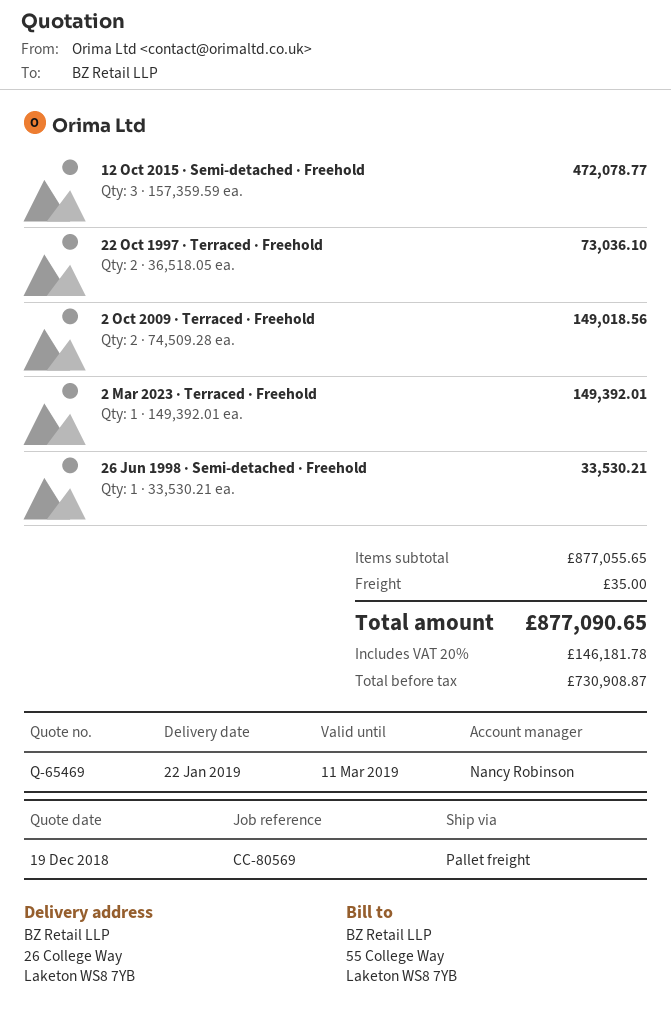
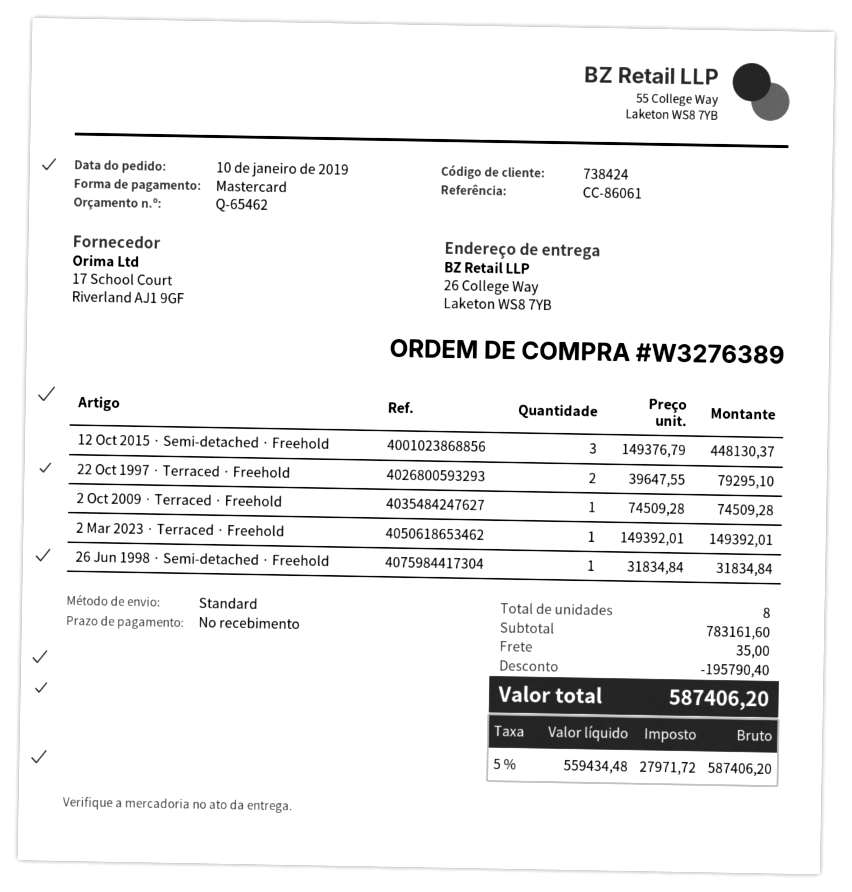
quote number: Q-65469 -> Q-65462
reference: CC-80569 -> CC-86061
shipping method: pallet freight -> standard
12 Oct 2015 · Semi-detached · Freehold: 3 x 157359.59 = 472078.77 -> 3 x 149376.79 = 448130.37
22 Oct 1997 · Terraced · Freehold: 2 x 36518.05 = 73036.10 -> 2 x 39647.55 = 79295.10
2 Oct 2009 · Terraced · Freehold: 2 x 74509.28 = 149018.56 -> 1 x 74509.28 = 74509.28
26 Jun 1998 · Semi-detached · Freehold: 1 x 33530.21 = 33530.21 -> 1 x 31834.84 = 31834.84
subtotal: 877055.65 -> 783161.60
discount: none -> 195790.40
net: 730908.87 -> 559434.48
tax: 20% = 146181.78 -> 5% = 27971.72
total: 877090.65 -> 587406.20

